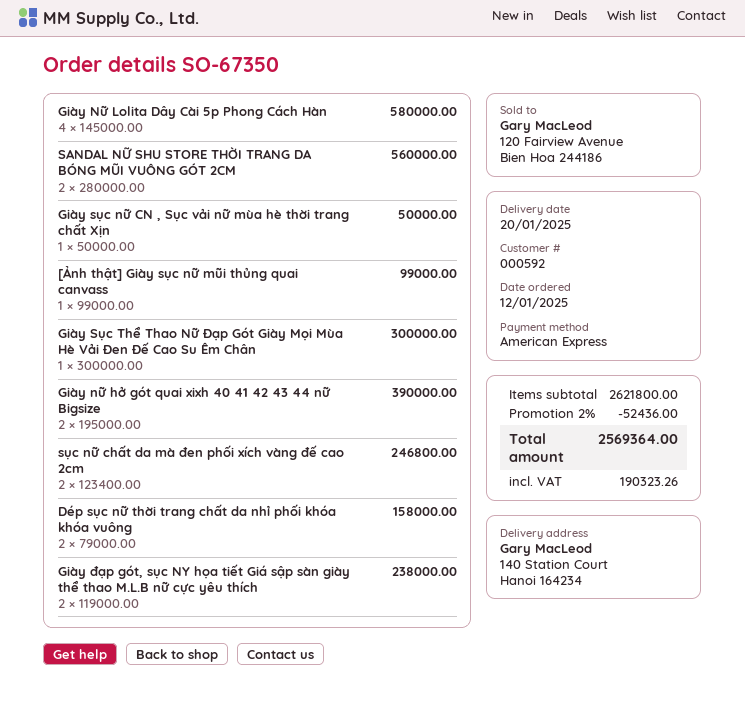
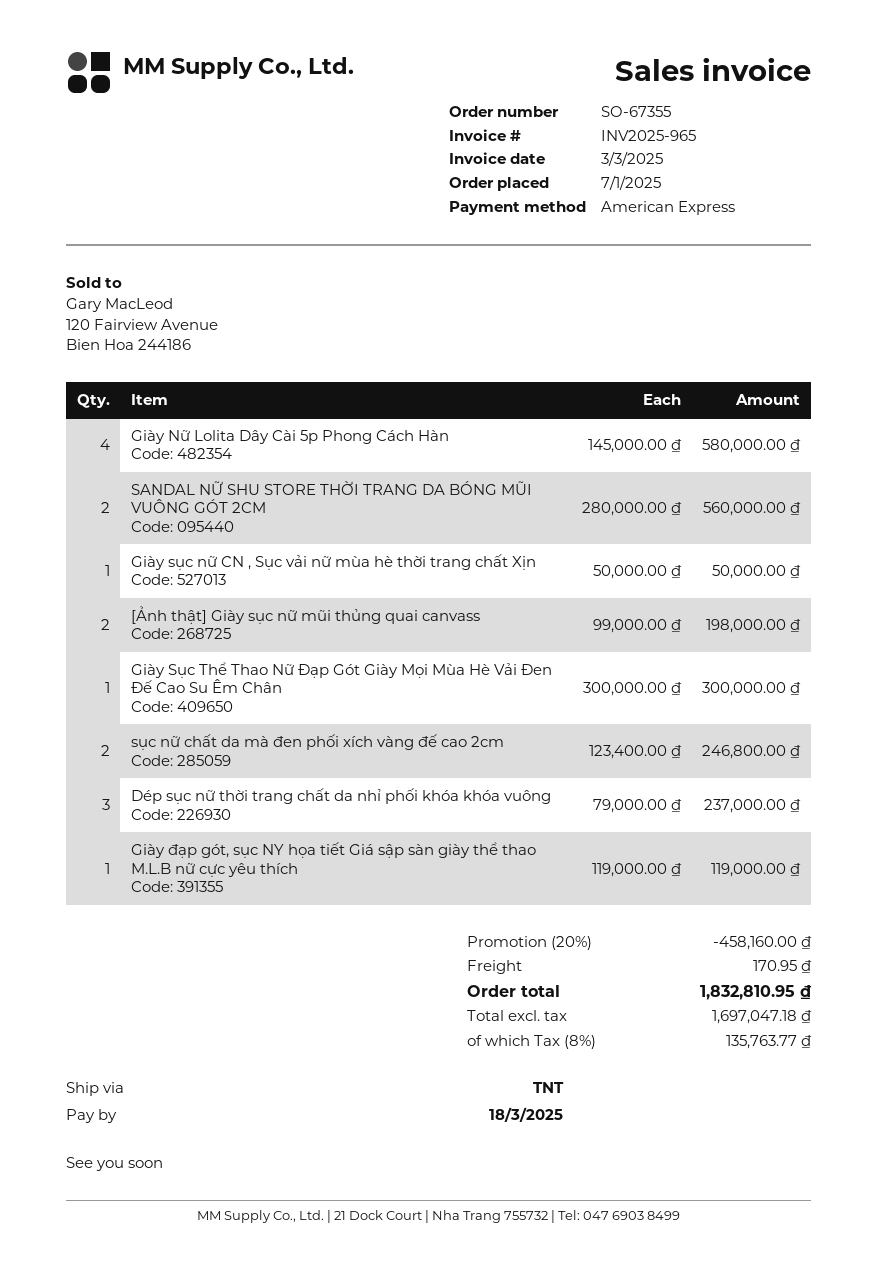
order number: SO-67350 -> SO-67355
order date: 2025-01-12 -> 2025-01-07
[Ảnh thật] Giày sục nữ mũi thủng quai canvass: 1 x 99000.00 = 99000.00 -> 2 x 99000.00 = 198000.00
Giày nữ hở gót quai xixh 40 41 42 43 44 nữ Bigsize: 2 x 195000.00 = 390000.00 -> none
Dép sục nữ thời trang chất da nhỉ phối khóa khóa vuông: 2 x 79000.00 = 158000.00 -> 3 x 79000.00 = 237000.00
Giày đạp gót, sục NY họa tiết Giá sập sàn giày thể thao M.L.B nữ cực yêu thích: 2 x 119000.00 = 238000.00 -> 1 x 119000.00 = 119000.00
discount: 2% = 52436.00 -> 20% = 458160.00
shipping: none -> 170.95
tax: 190323.26 -> 135763.77
total: 2569364.00 -> 1832810.95

